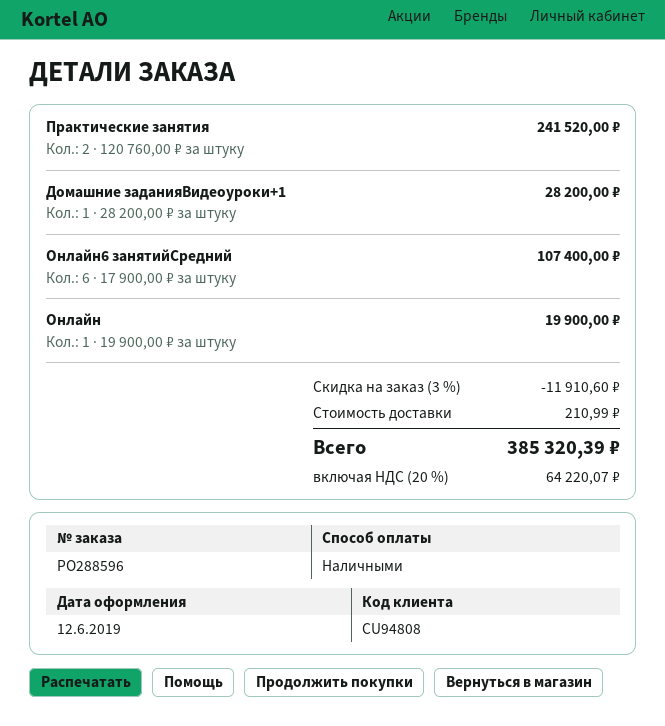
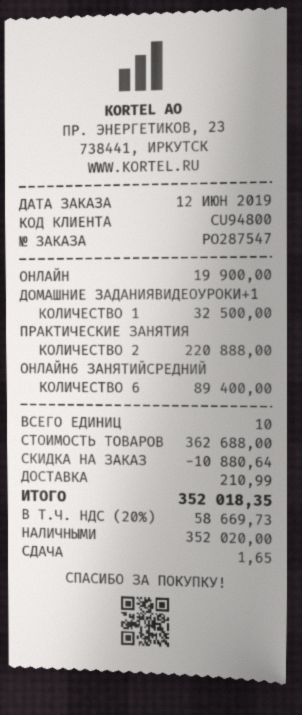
order number: PO288596 -> PO287547
customer number: CU94808 -> CU94800
Практические занятия: 2 for 241520.00 -> 2 for 220888.00
Домашние заданияВидеоуроки+1: 1 for 28200.00 -> 1 for 32500.00
Онлайн6 занятийСредний: 6 for 107400.00 -> 6 for 89400.00
discount: 11910.60 -> 10880.64
tax: 20% = 64220.07 -> 20% = 58669.73
total: 385320.39 -> 352018.35

